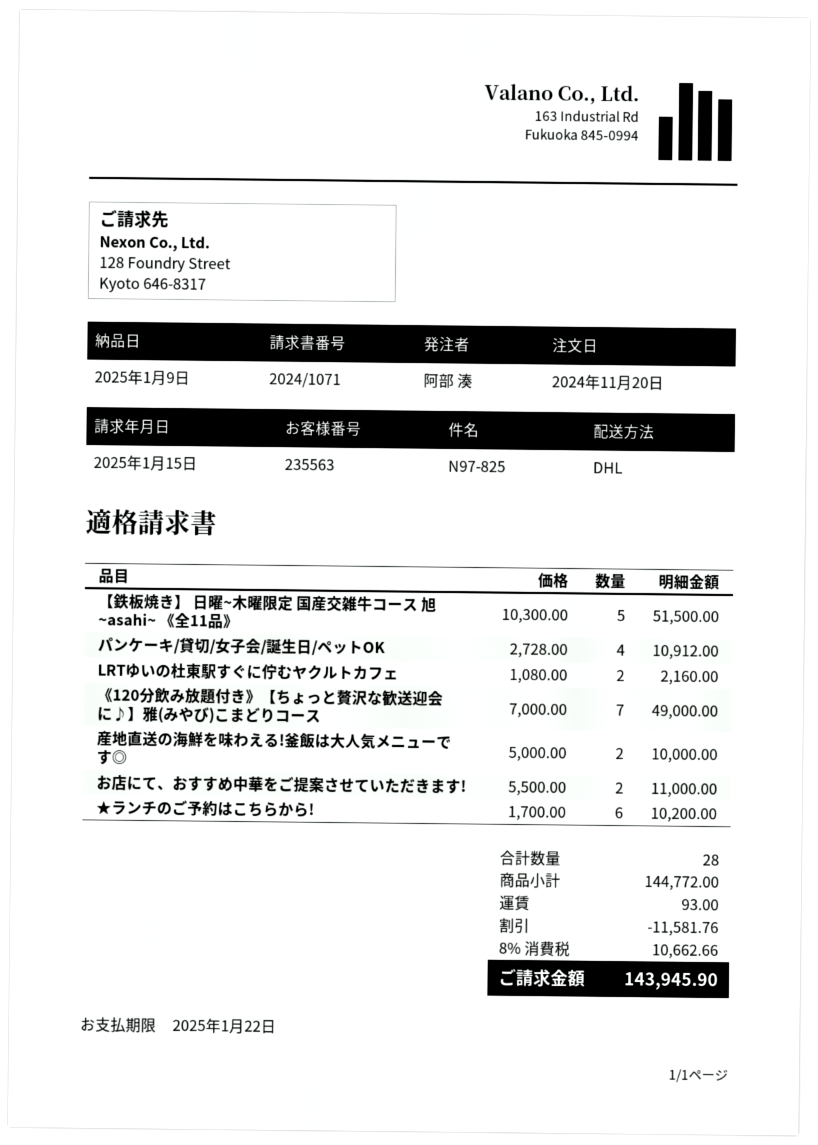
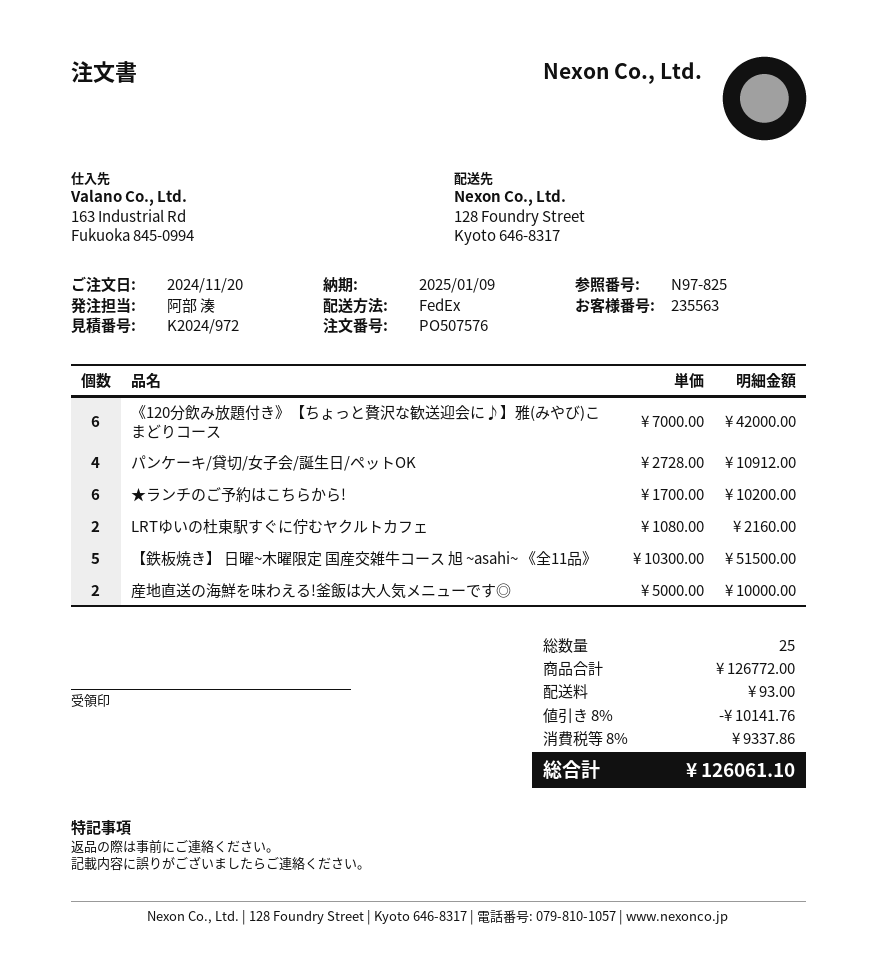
shipping method: DHL -> FedEx
《120分飲み放題付き》【ちょっと贅沢な歓送迎会に♪】雅(みやび)こまどりコース: 7 x 7000.00 = 49000.00 -> 6 x 7000.00 = 42000.00
お店にて、おすすめ中華をご提案させていただきます!: 2 x 5500.00 = 11000.00 -> none
total quantity: 28 -> 25
subtotal: 144772.00 -> 126772.00
discount: 11581.76 -> 10141.76
tax: 8% = 10662.66 -> 8% = 9337.86
total: 143945.90 -> 126061.10

